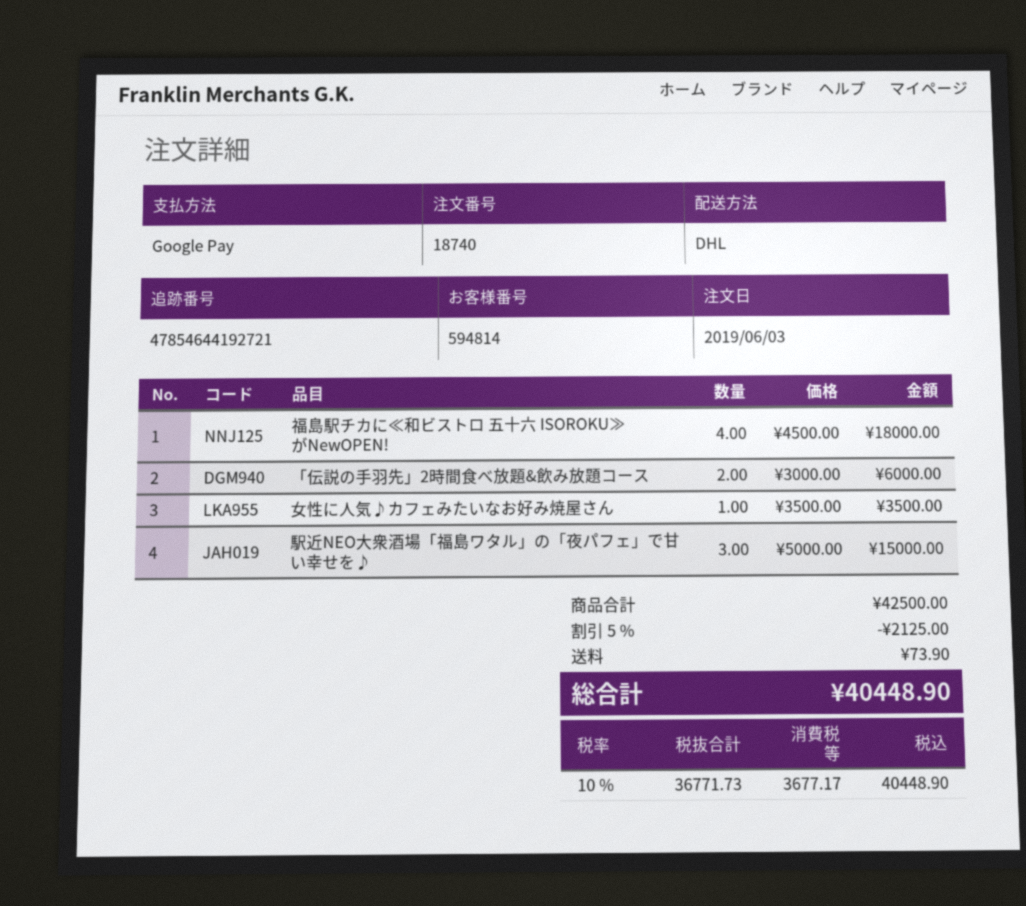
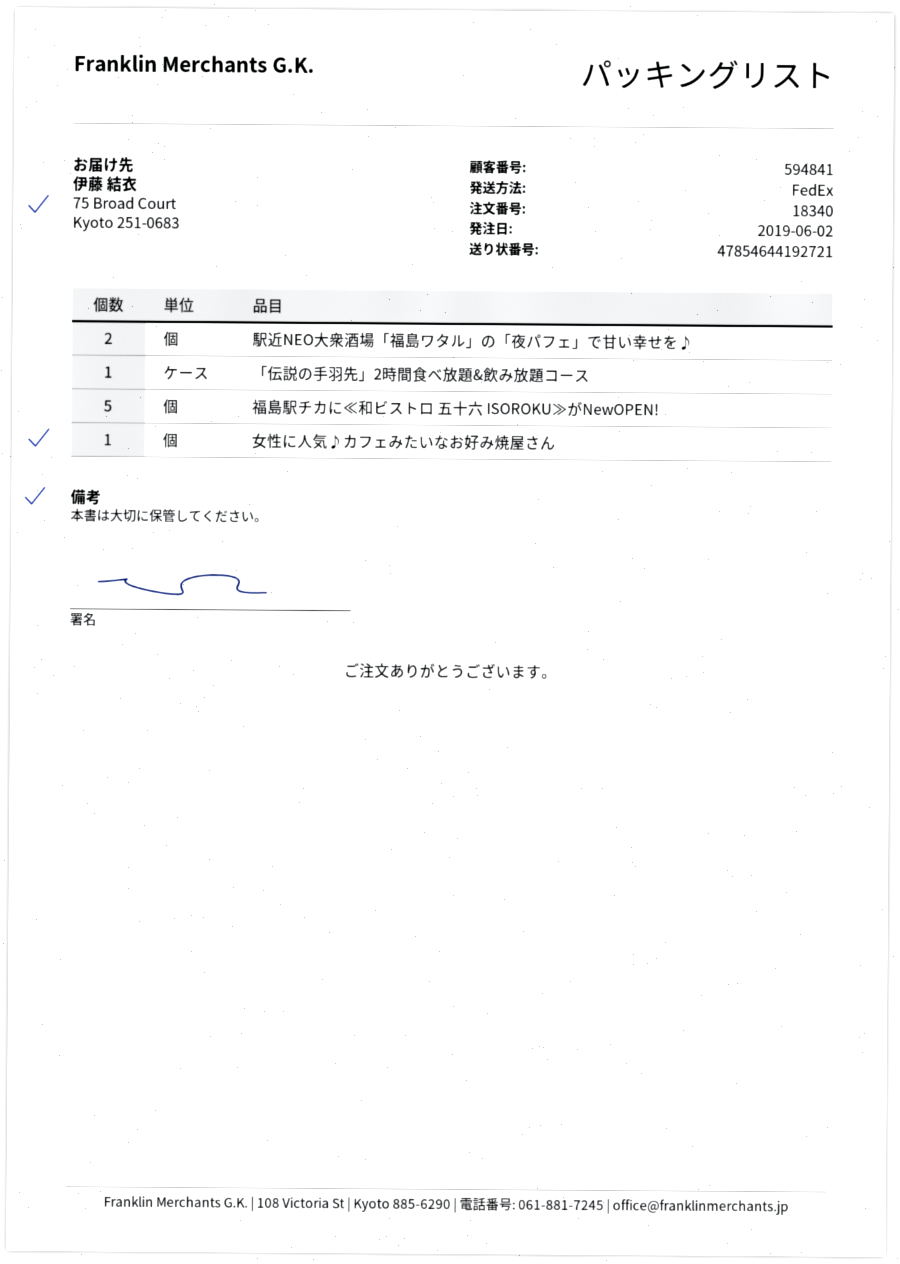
order number: 18740 -> 18340
order date: 2019-06-03 -> 2019-06-02
customer number: 594814 -> 594841
shipping method: DHL -> FedEx
福島駅チカに≪和ビストロ 五十六 ISOROKU≫がNewOPEN!: 4 -> 5
「伝説の手羽先」2時間食べ放題&飲み放題コース: 2 -> 1
駅近NEO大衆酒場「福島ワタル」の「夜パフェ」で甘い幸せを♪: 3 -> 2

